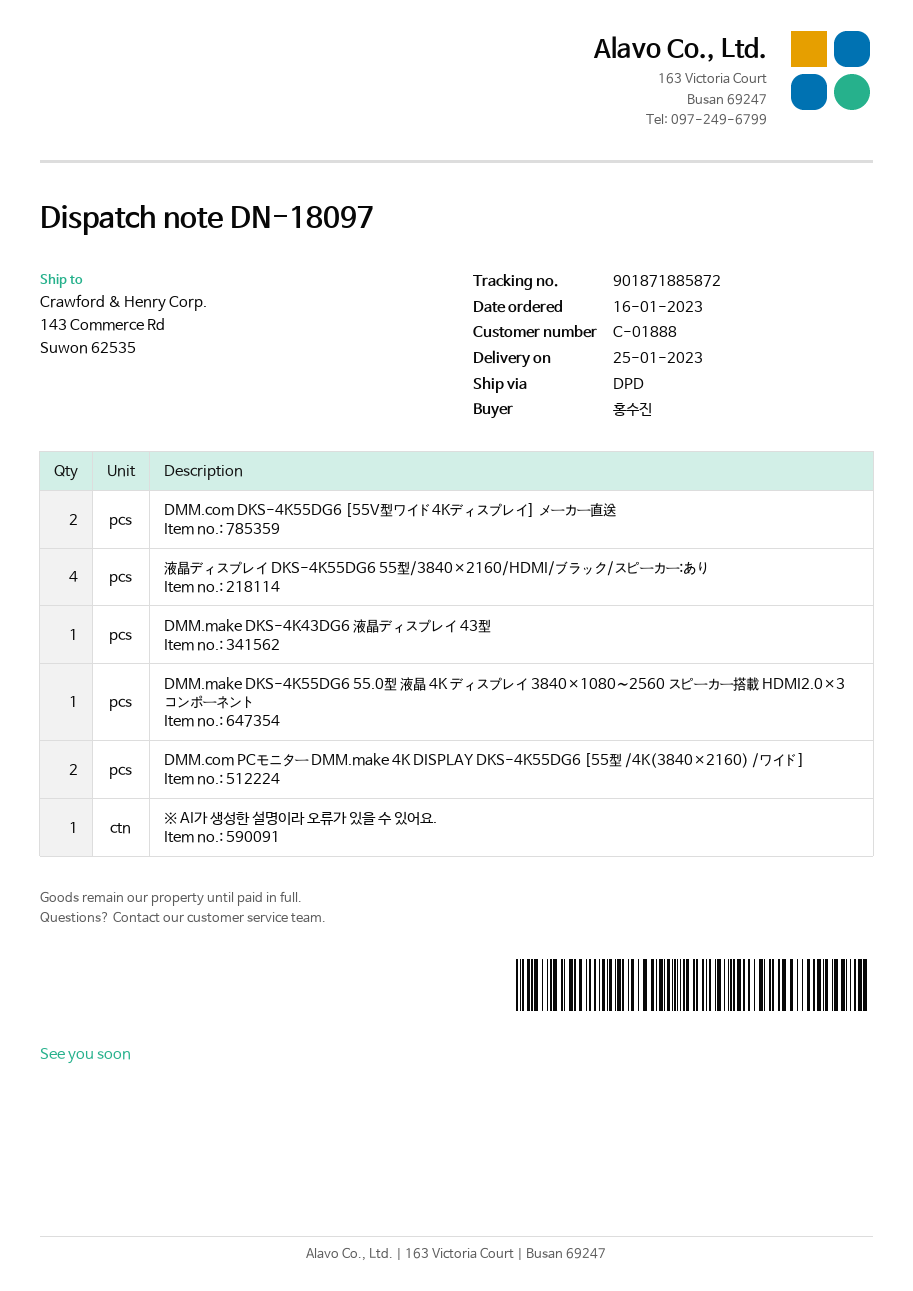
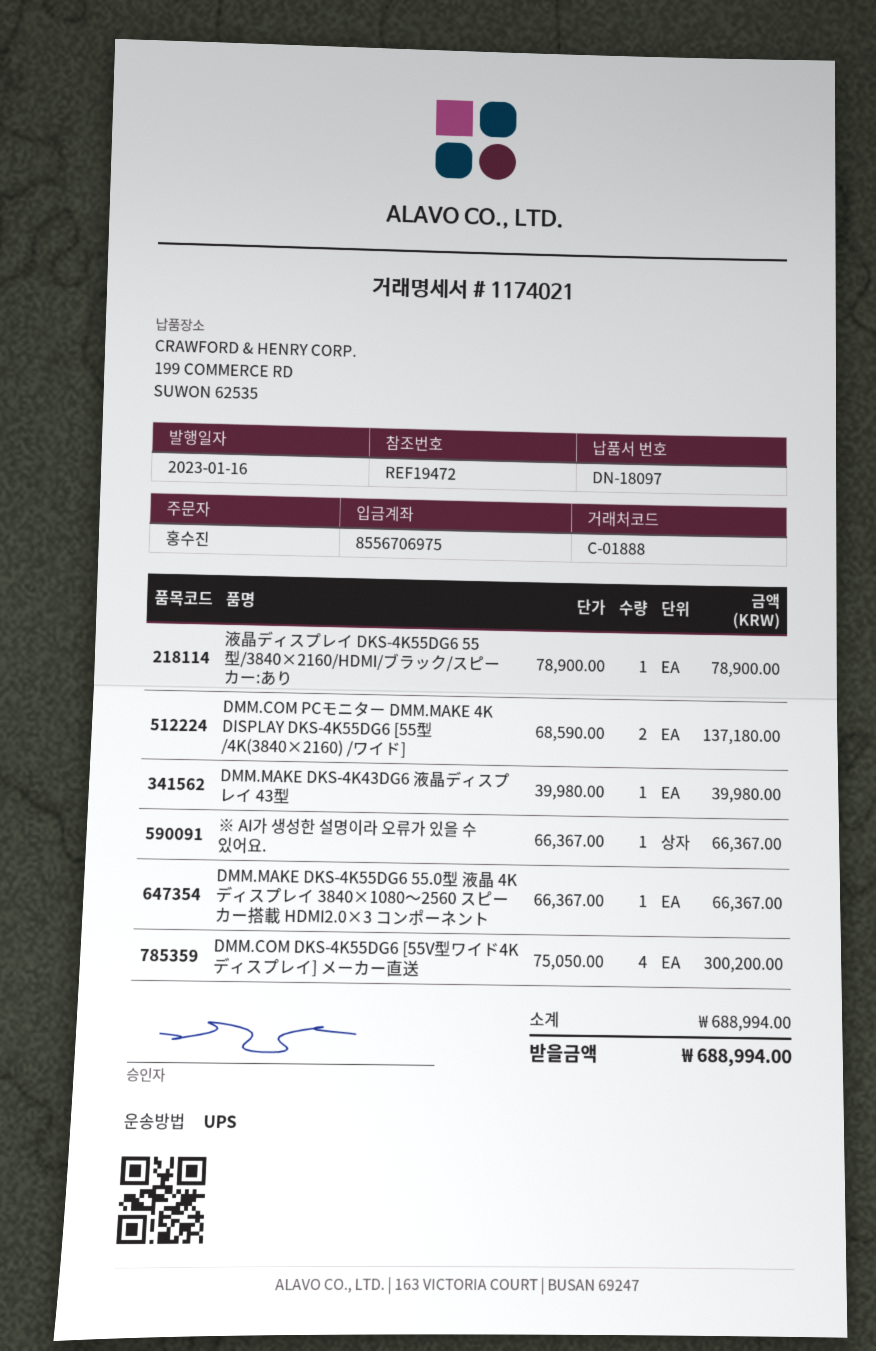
shipping method: DPD -> UPS
ship to: 143 Commerce Rd, Suwon 62535 -> 199 COMMERCE RD, SUWON 62535
DMM.com DKS-4K55DG6 [55V型ワイド4Kディスプレイ] メーカー直送: 2 -> 4
液晶ディスプレイ DKS-4K55DG6 55型/3840×2160/HDMI/ブラック/スピーカー:あり: 4 -> 1

